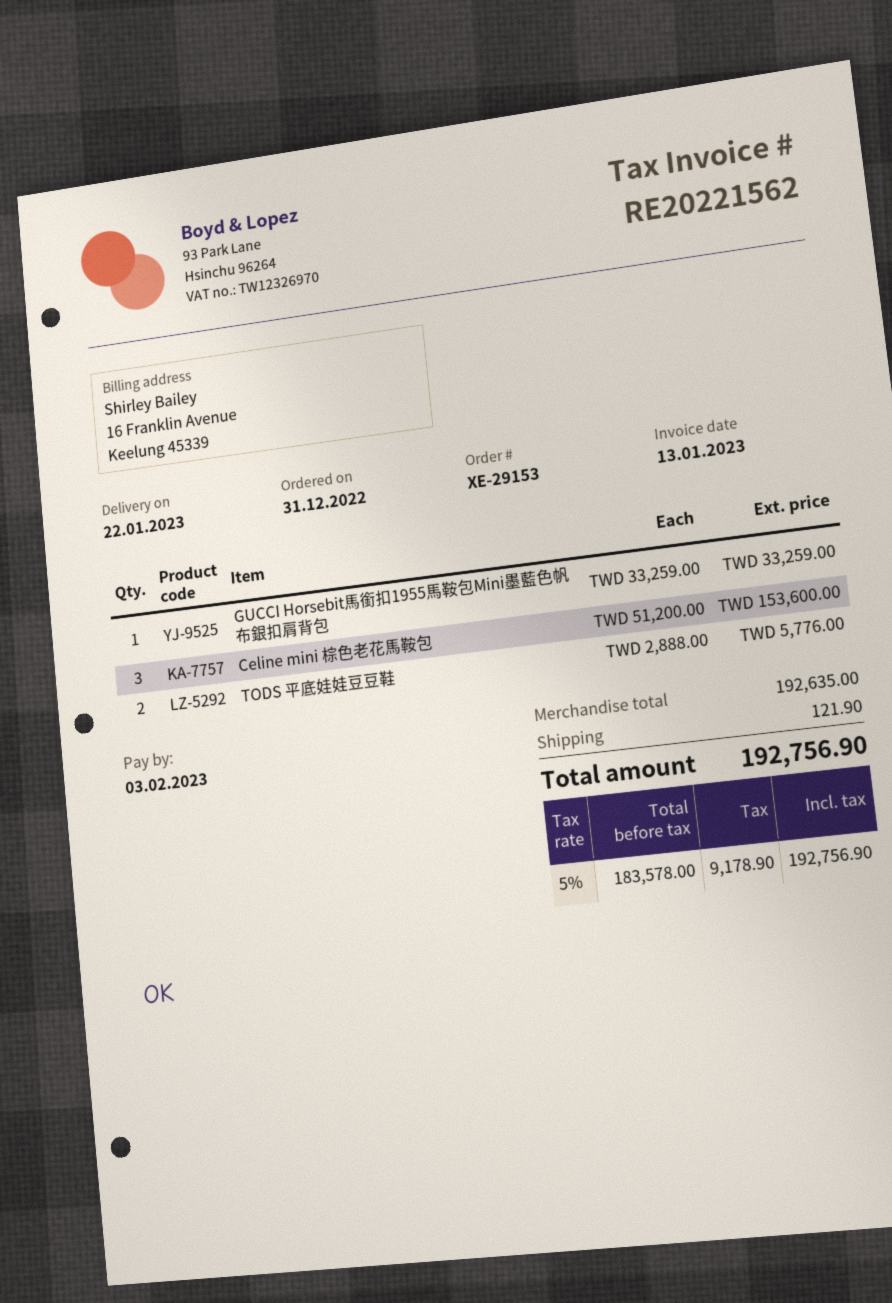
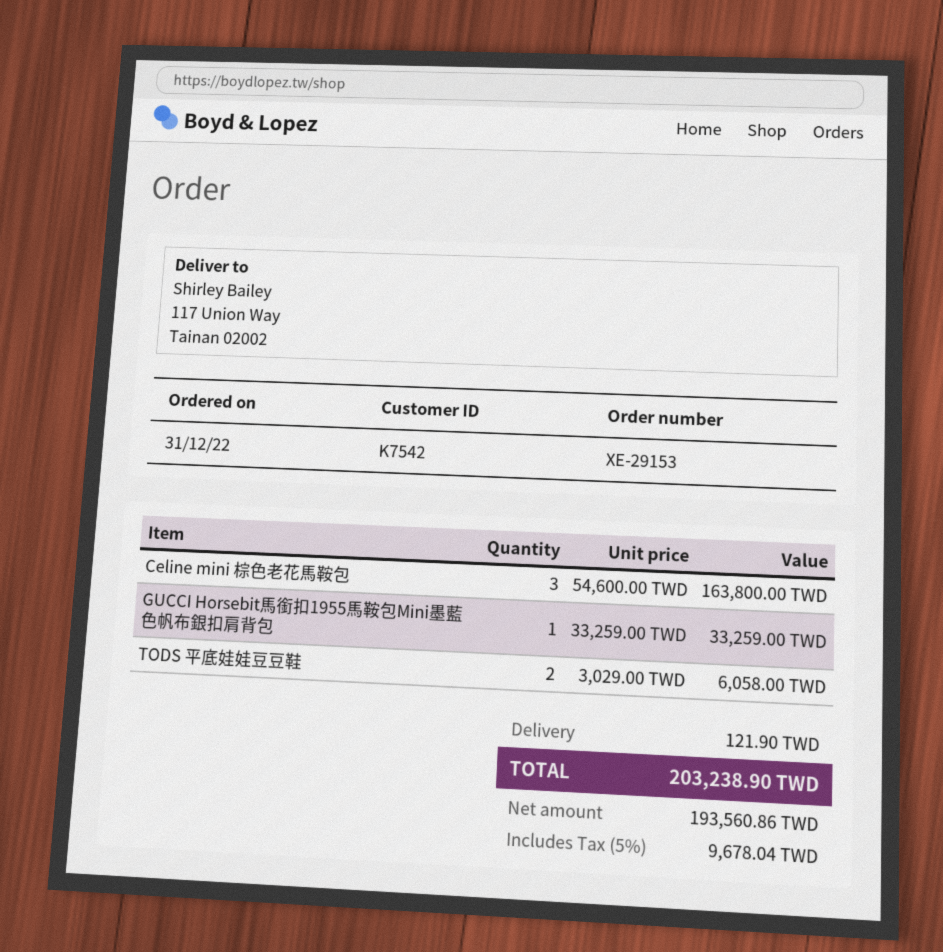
Celine mini 棕色老花馬鞍包: 3 x 51200.00 = 153600.00 -> 3 x 54600.00 = 163800.00
TODS 平底娃娃豆豆鞋: 2 x 2888.00 = 5776.00 -> 2 x 3029.00 = 6058.00
net: 183578.00 -> 193560.86
tax: 5% = 9178.90 -> 5% = 9678.04
total: 192756.90 -> 203238.90

